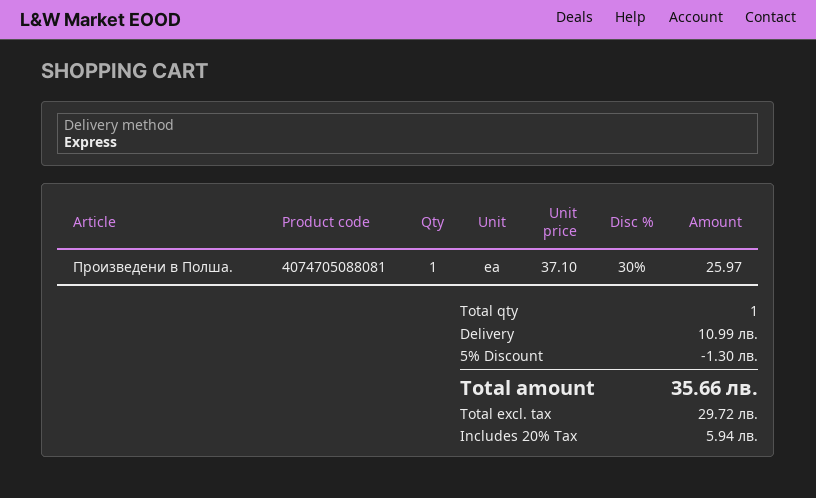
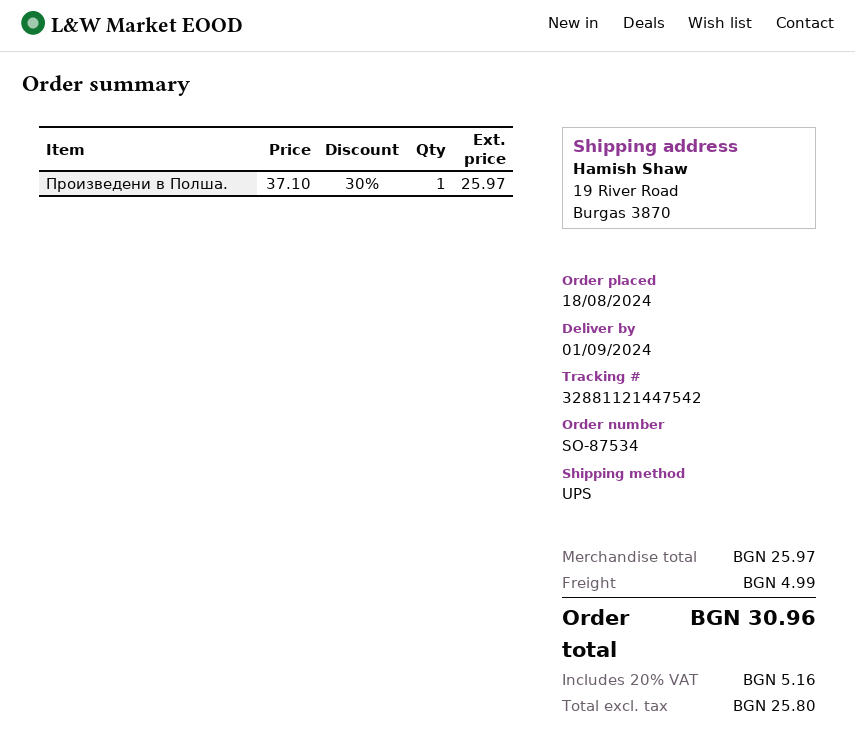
shipping method: express -> UPS
discount: 5% = 1.30 -> none
shipping: 10.99 -> 4.99
net: 29.72 -> 25.80
tax: 20% = 5.94 -> 20% = 5.16
total: 35.66 -> 30.96

